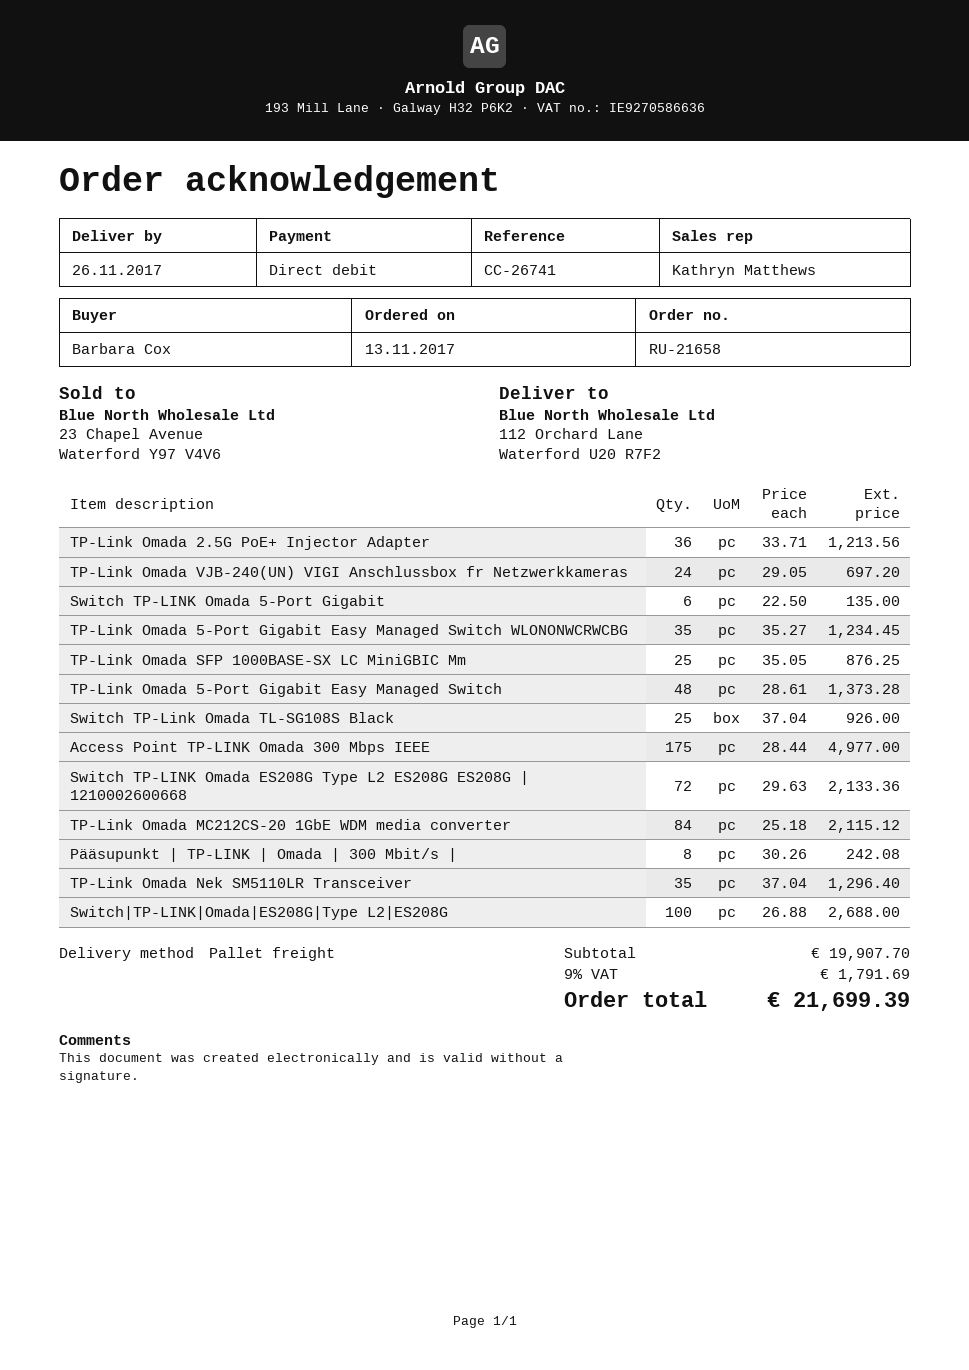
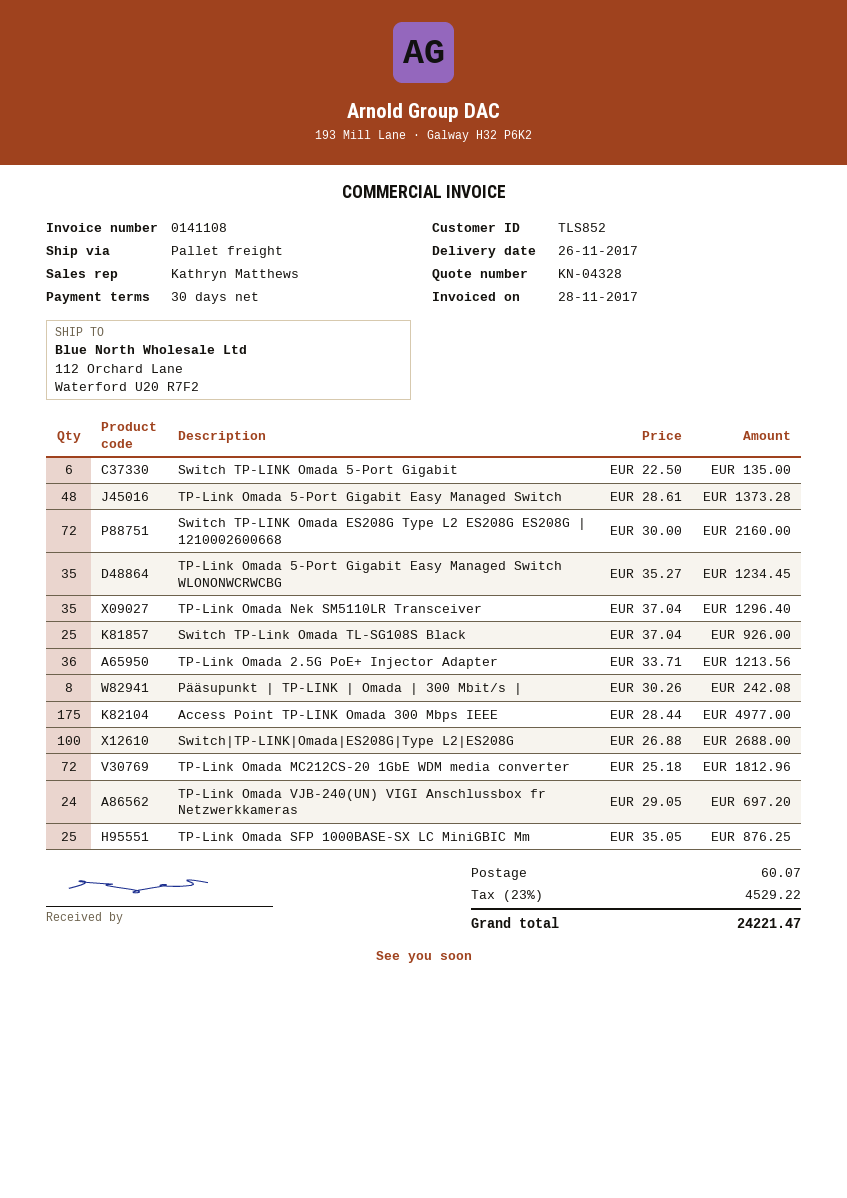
Switch TP-LINK Omada ES208G Type L2 ES208G ES208G | 1210002600668: 72 x 29.63 = 2133.36 -> 72 x 30.00 = 2160.00
TP-Link Omada MC212CS-20 1GbE WDM media converter: 84 x 25.18 = 2115.12 -> 72 x 25.18 = 1812.96
shipping: none -> 60.07
tax: 9% = 1791.69 -> 23% = 4529.22
total: 21699.39 -> 24221.47

